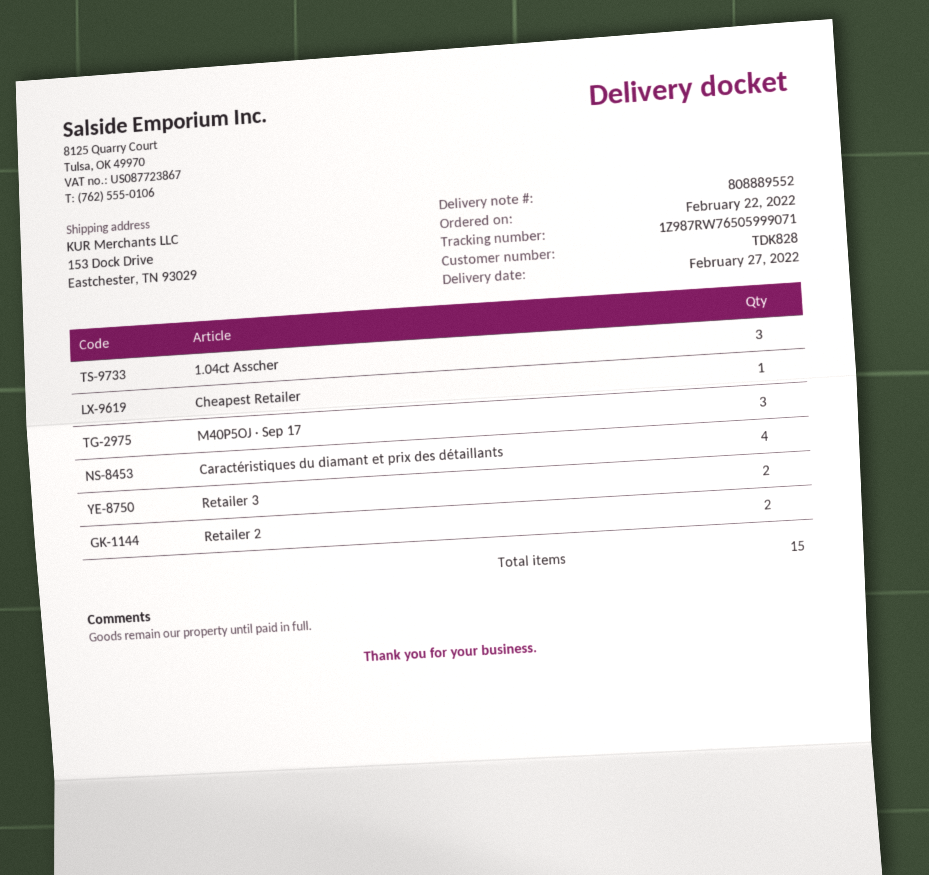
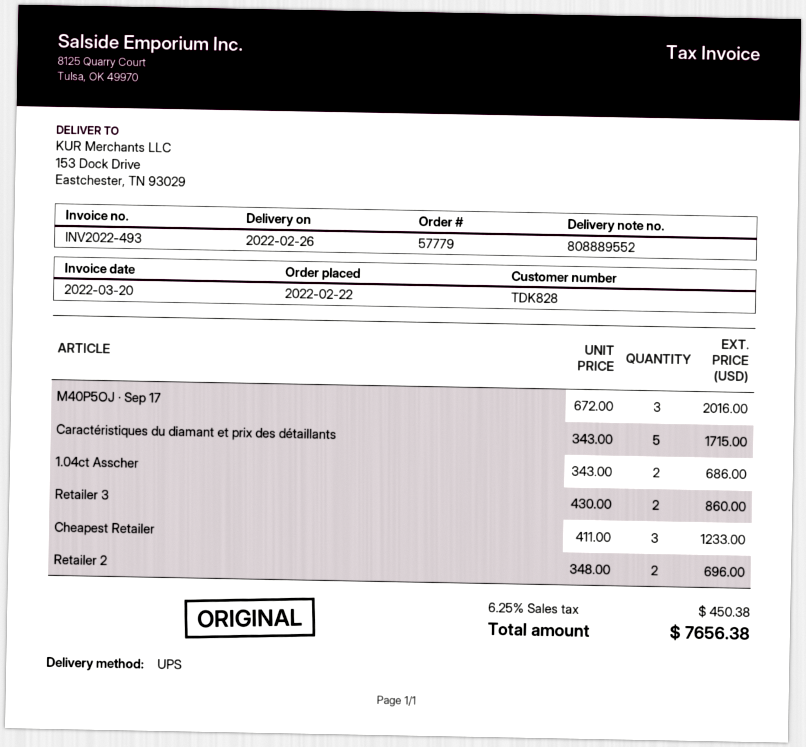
delivery date: 2022-02-27 -> 2022-02-26
1.04ct Asscher: 3 -> 2
Cheapest Retailer: 1 -> 3
Caractéristiques du diamant et prix des détaillants: 4 -> 5

